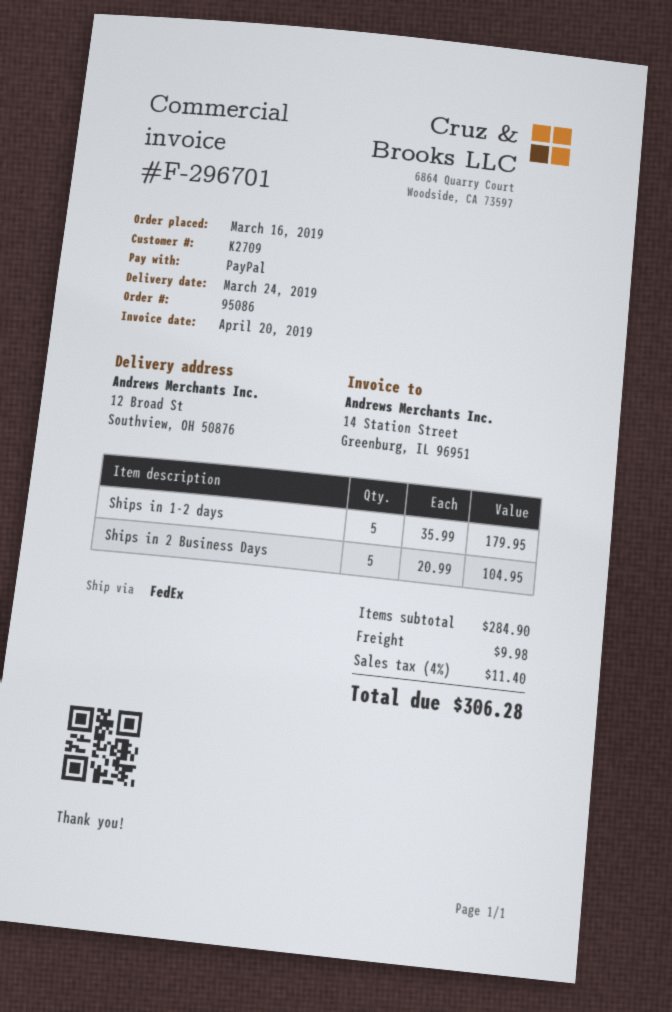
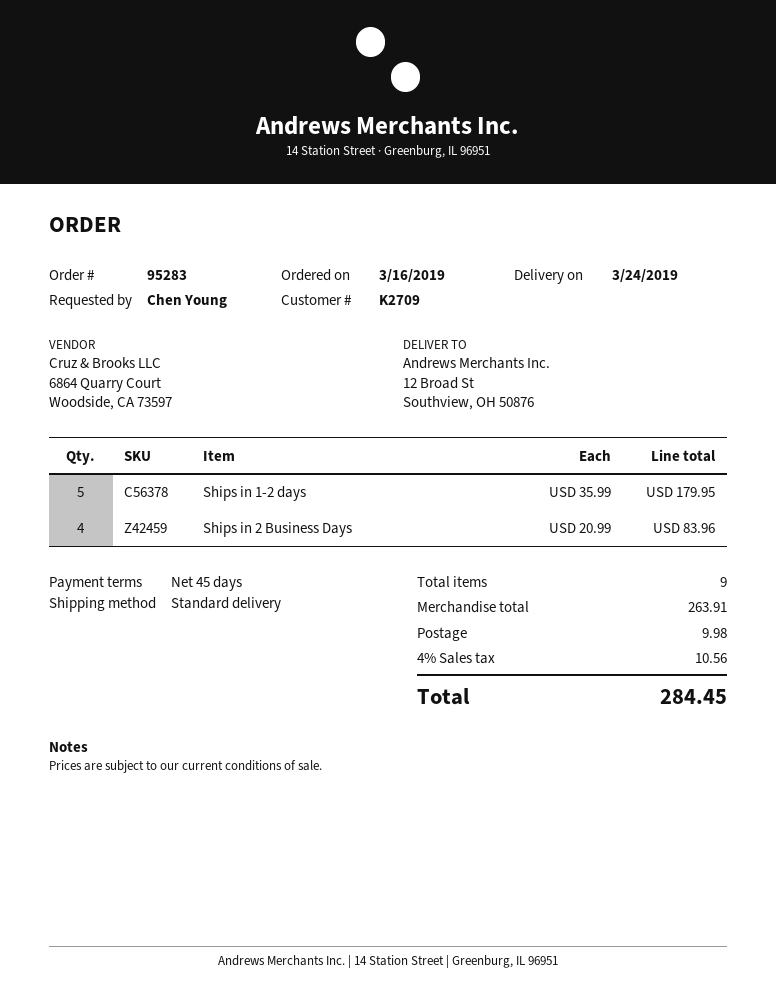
order number: 95086 -> 95283
shipping method: FedEx -> standard
Ships in 2 Business Days: 5 x 20.99 = 104.95 -> 4 x 20.99 = 83.96
subtotal: 284.90 -> 263.91
tax: 4% = 11.40 -> 4% = 10.56
total: 306.28 -> 284.45

